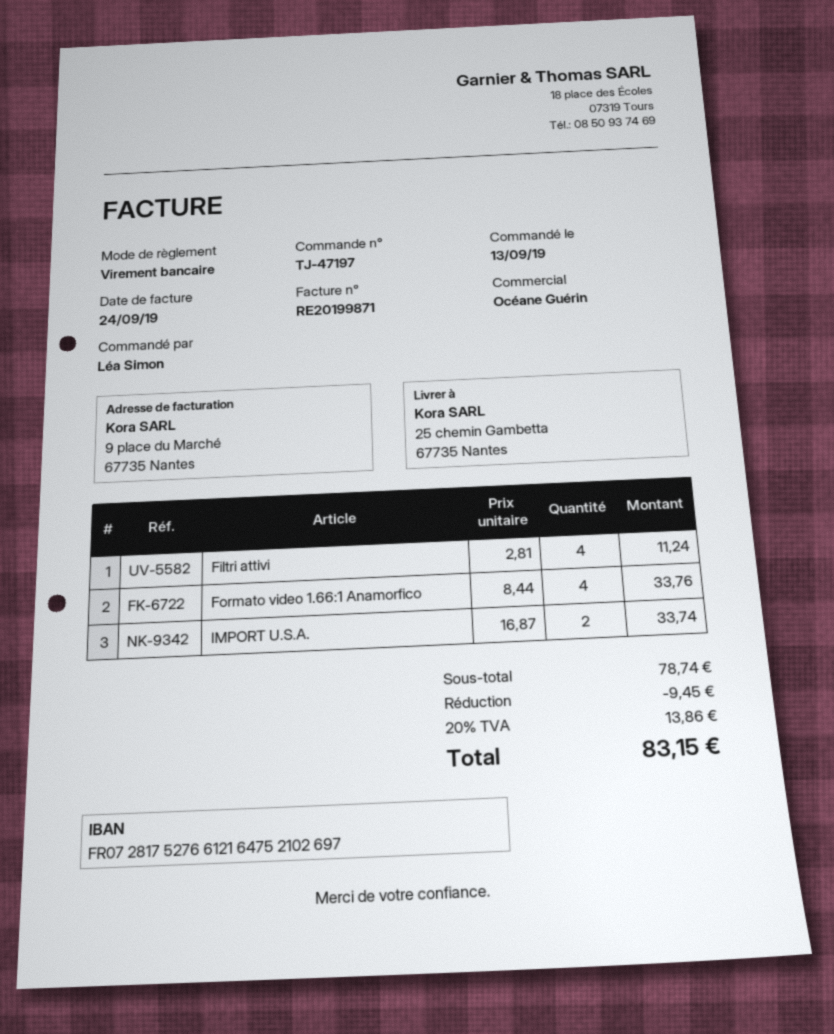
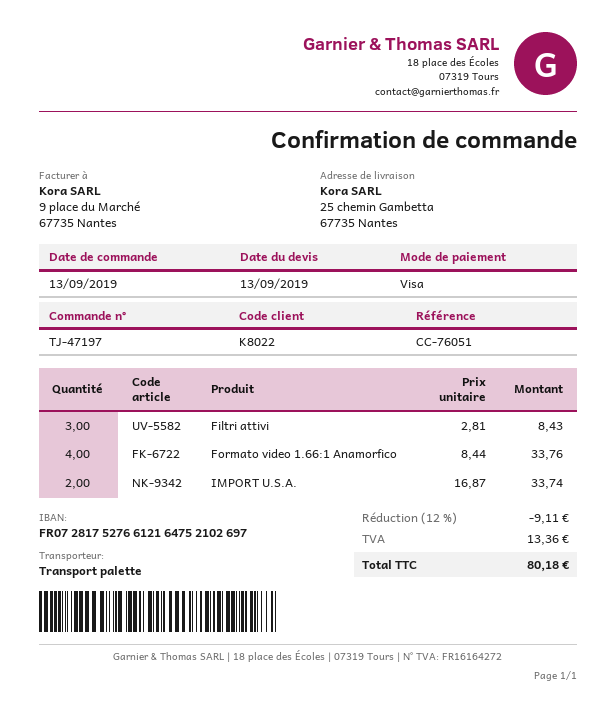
payment method: bank transfer -> Visa
Filtri attivi: 4 x 2.81 = 11.24 -> 3 x 2.81 = 8.43
discount: 9.45 -> 9.11
tax: 13.86 -> 13.36
total: 83.15 -> 80.18

